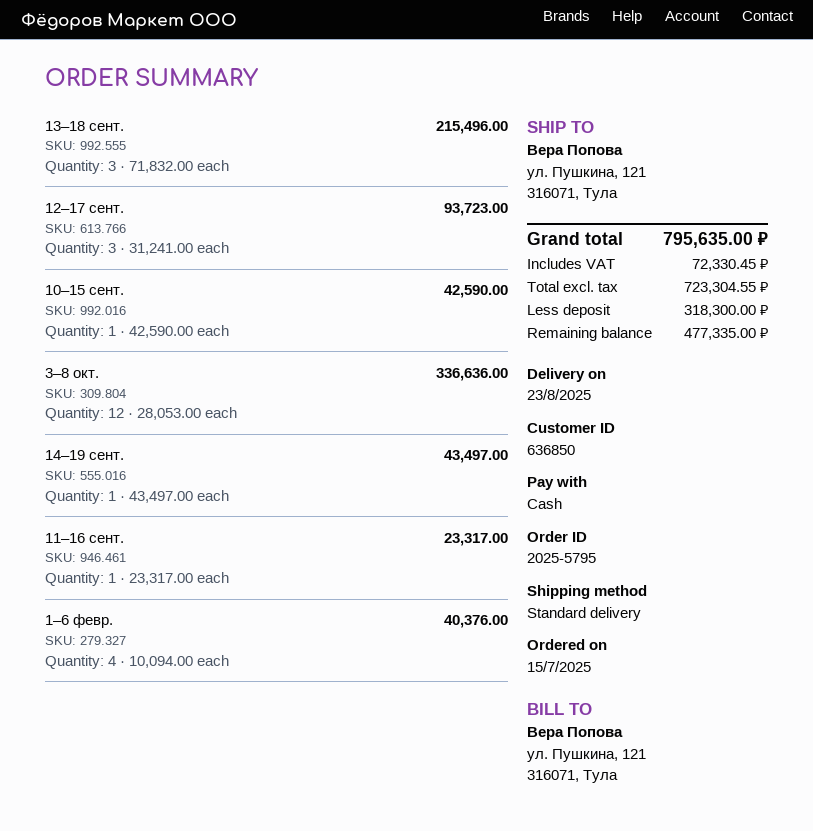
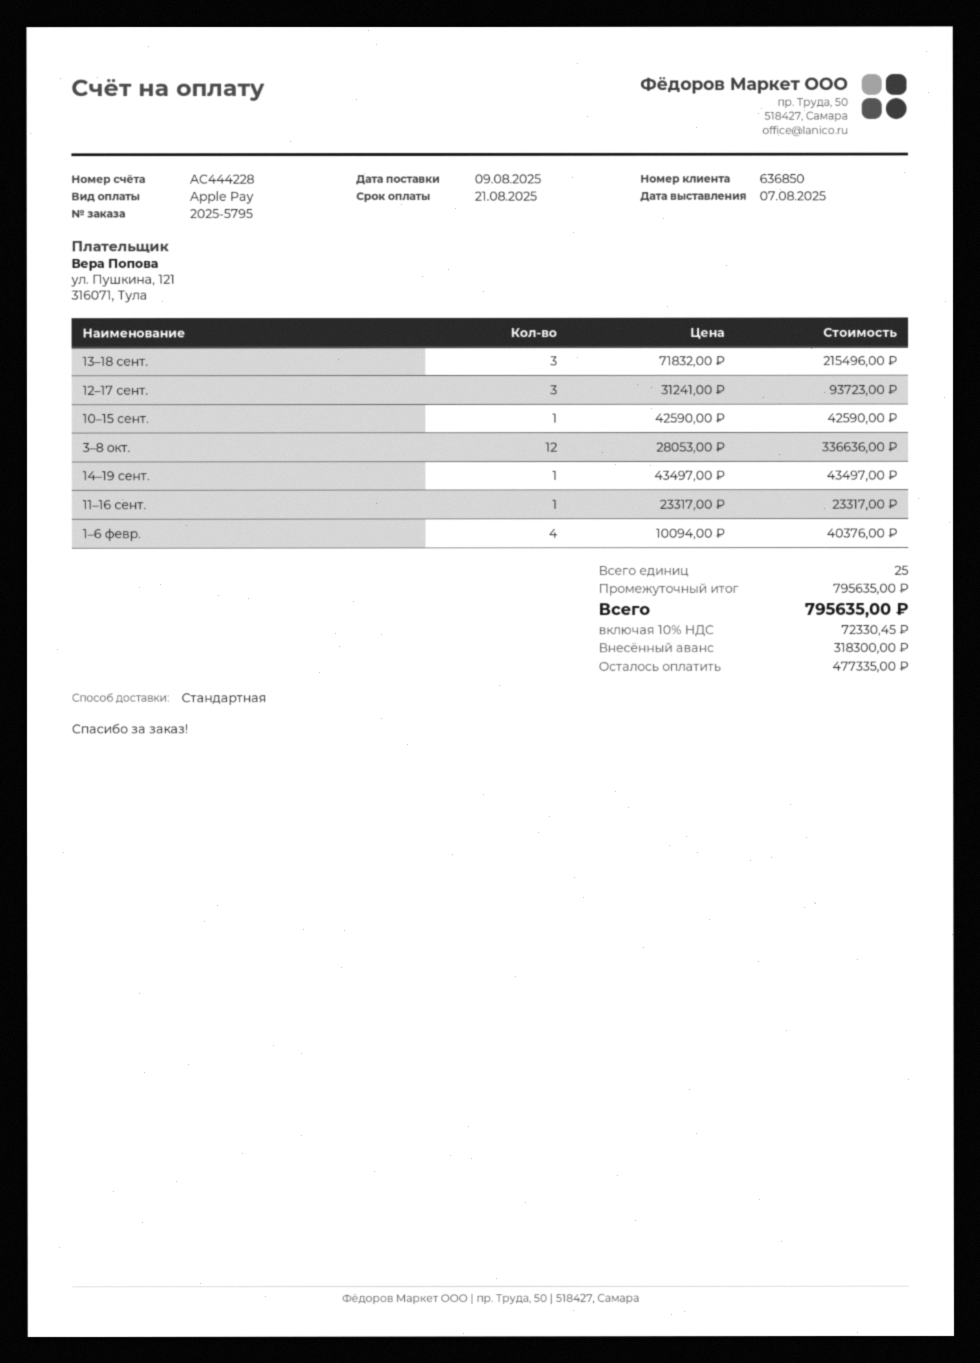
delivery date: 2025-08-23 -> 2025-08-09
payment method: cash -> Apple Pay

